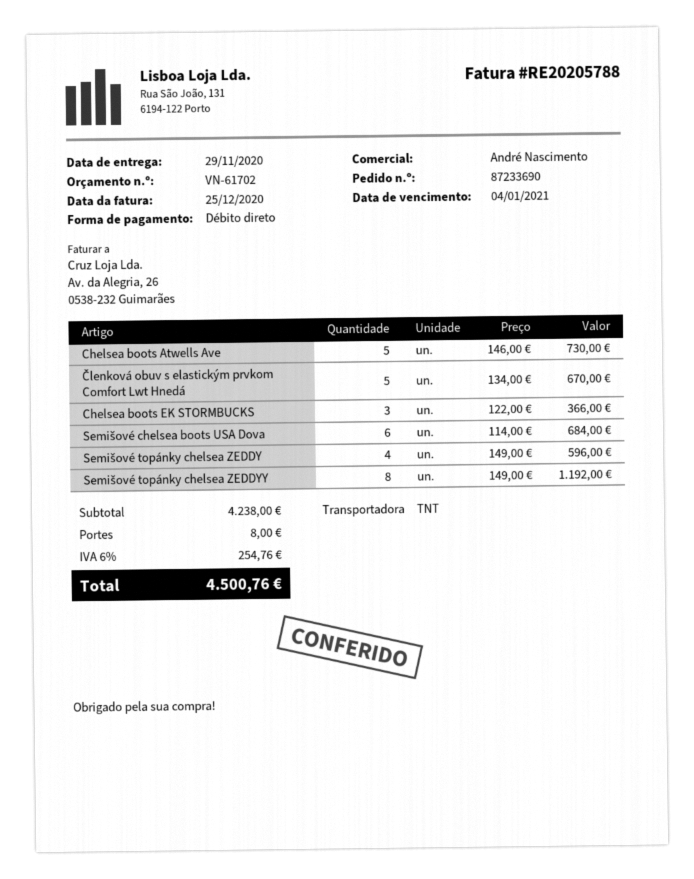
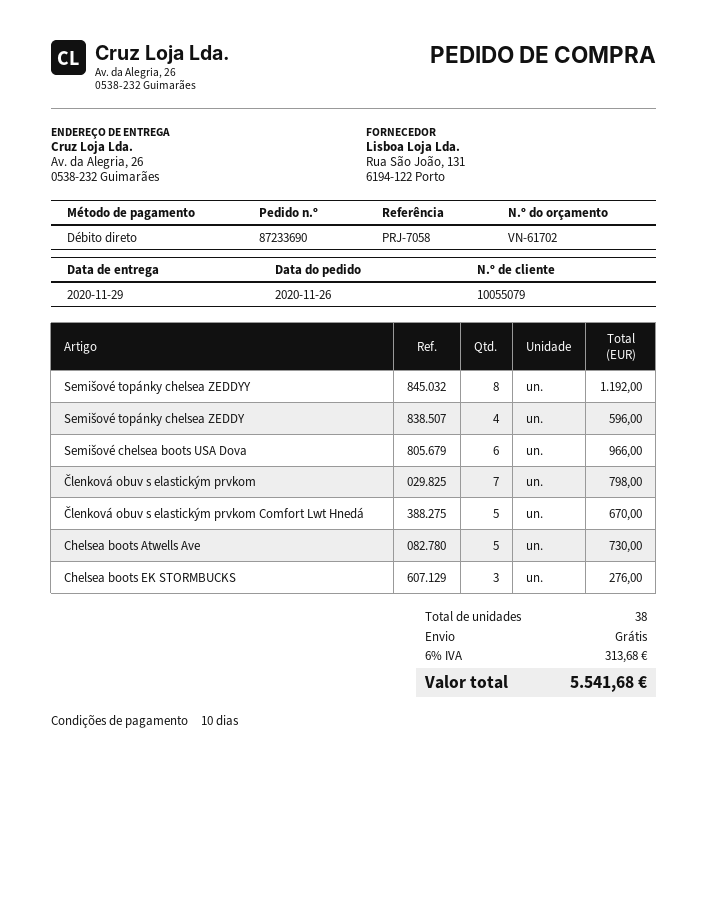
Chelsea boots EK STORMBUCKS: 3 for 366.00 -> 3 for 276.00
Semišové chelsea boots USA Dova: 6 for 684.00 -> 6 for 966.00
Členková obuv s elastickým prvkom: none -> 7 for 798.00
shipping: 8.00 -> 0.00
tax: 6% = 254.76 -> 6% = 313.68
total: 4500.76 -> 5541.68

